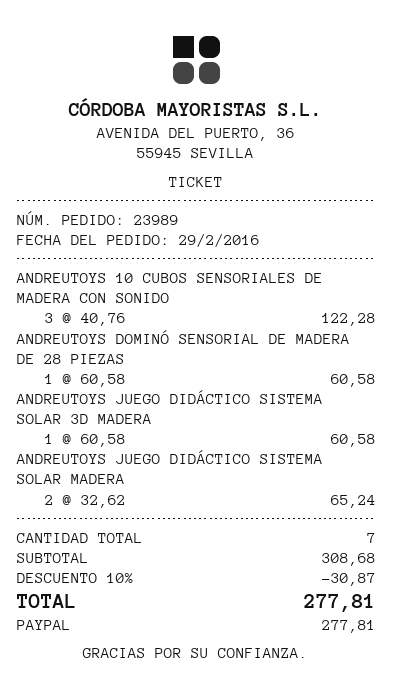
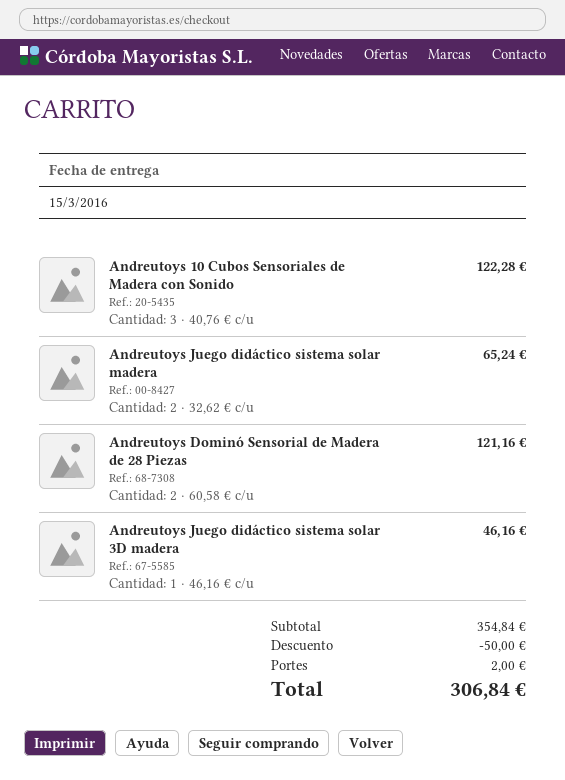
ANDREUTOYS DOMINÓ SENSORIAL DE MADERA DE 28 PIEZAS: 1 x 60.58 = 60.58 -> 2 x 60.58 = 121.16
ANDREUTOYS JUEGO DIDÁCTICO SISTEMA SOLAR 3D MADERA: 1 x 60.58 = 60.58 -> 1 x 46.16 = 46.16
subtotal: 308.68 -> 354.84
discount: 30.87 -> 50.00
shipping: none -> 2.00
total: 277.81 -> 306.84

